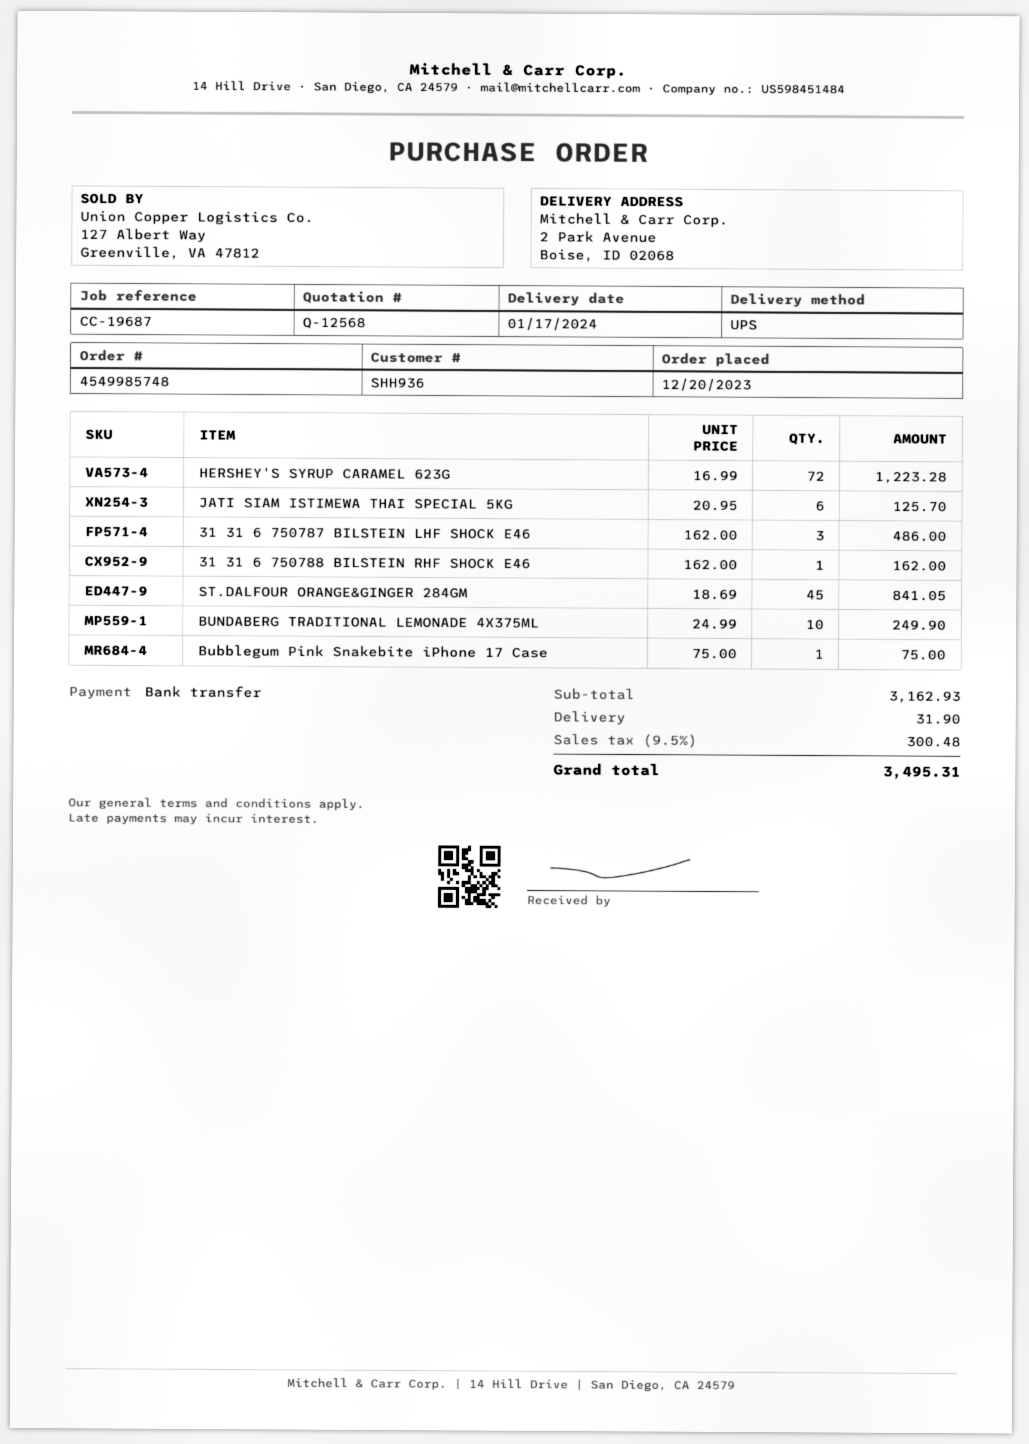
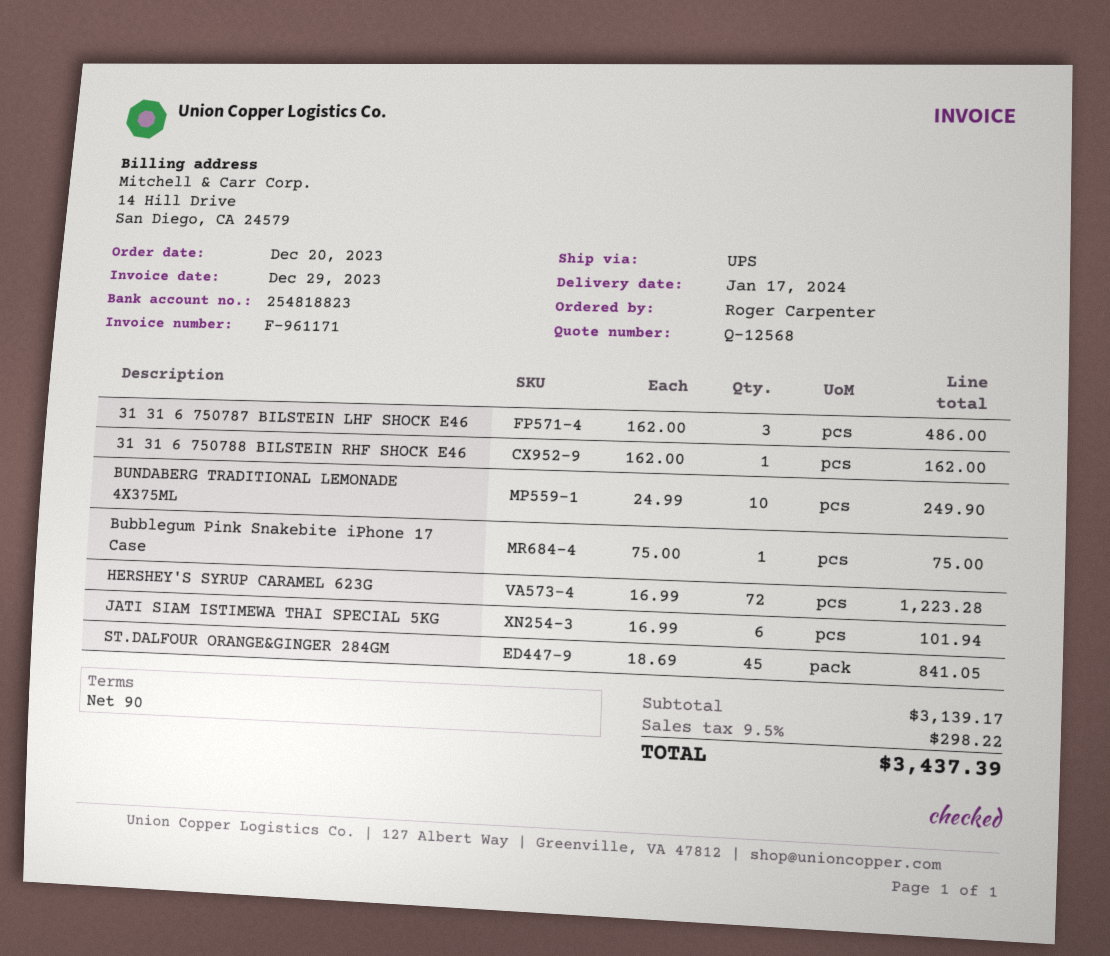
JATI SIAM ISTIMEWA THAI SPECIAL 5KG: 6 x 20.95 = 125.70 -> 6 x 16.99 = 101.94
subtotal: 3162.93 -> 3139.17
shipping: 31.90 -> none
tax: 9.5% = 300.48 -> 9.5% = 298.22
total: 3495.31 -> 3437.39

